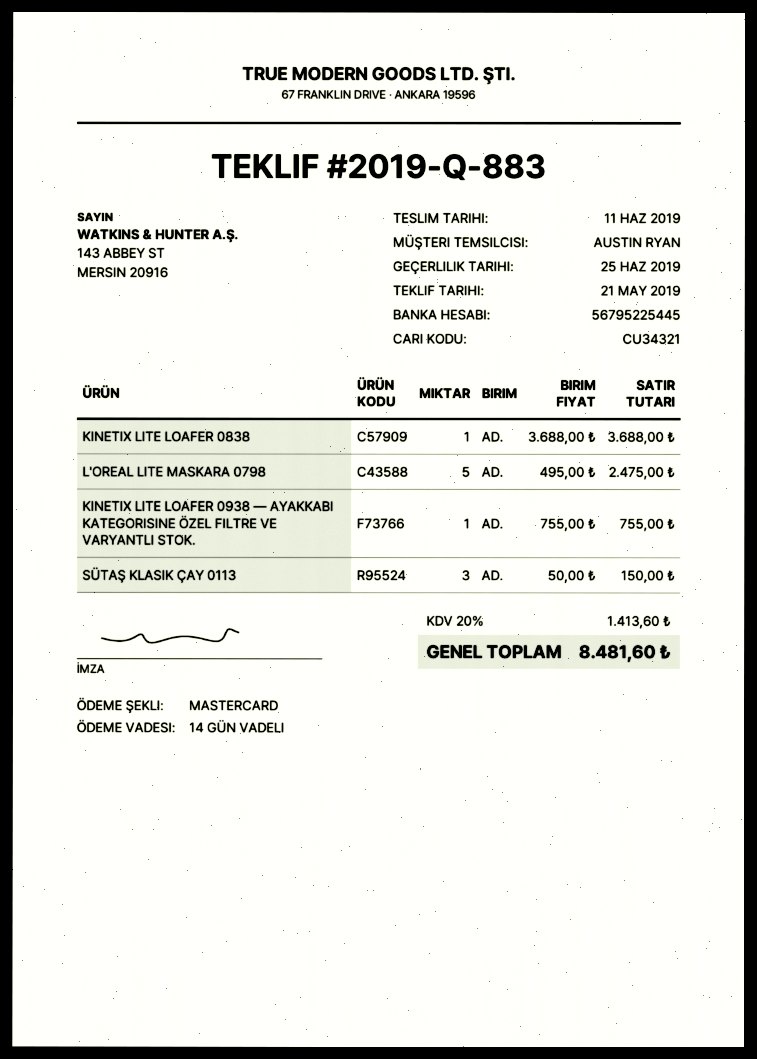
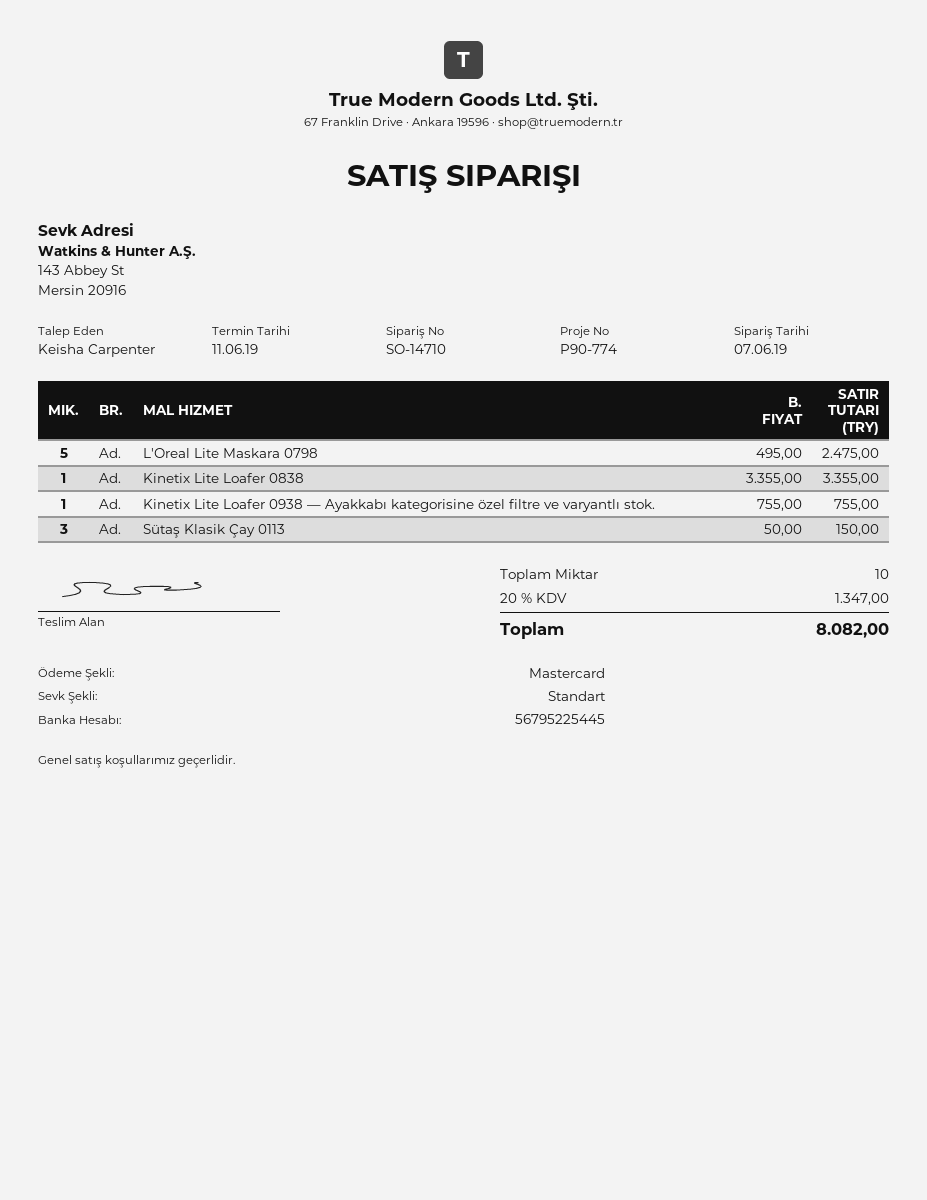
KINETIX LITE LOAFER 0838: 1 x 3688.00 = 3688.00 -> 1 x 3355.00 = 3355.00
tax: 20% = 1413.60 -> 20% = 1347.00
total: 8481.60 -> 8082.00

